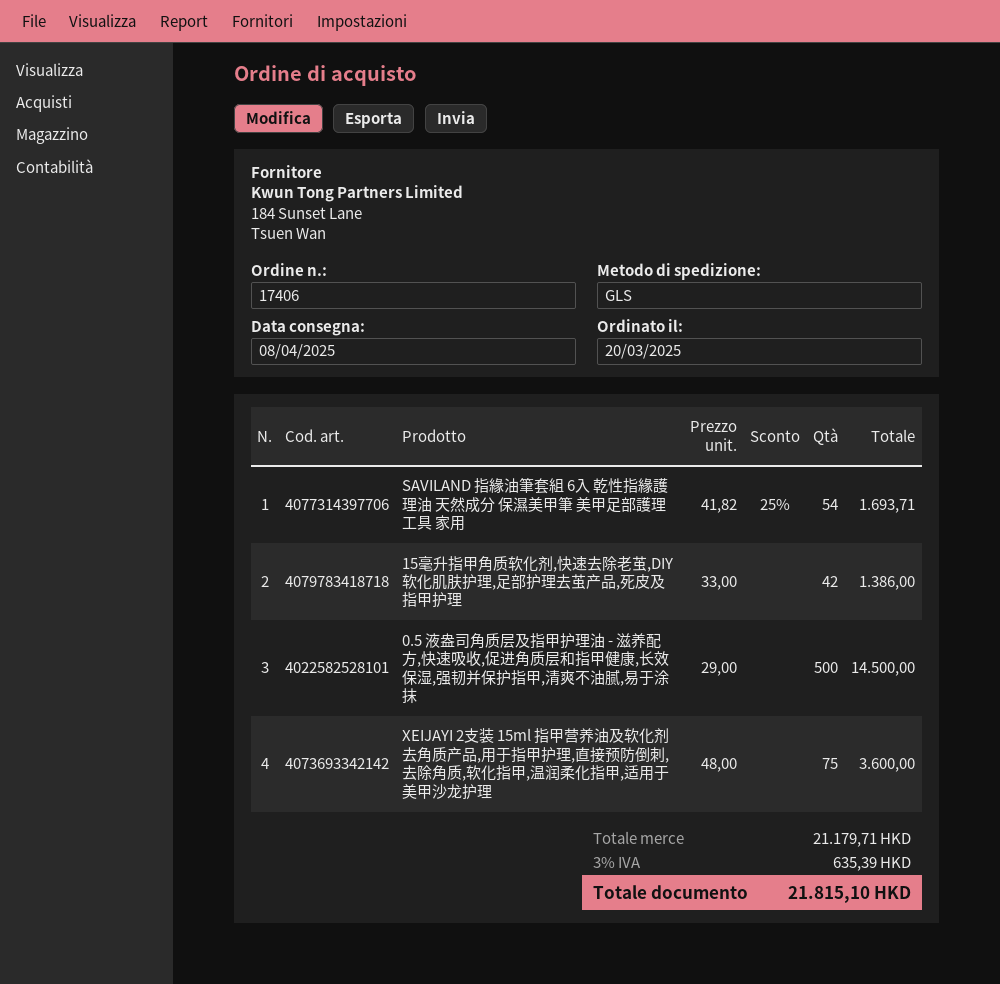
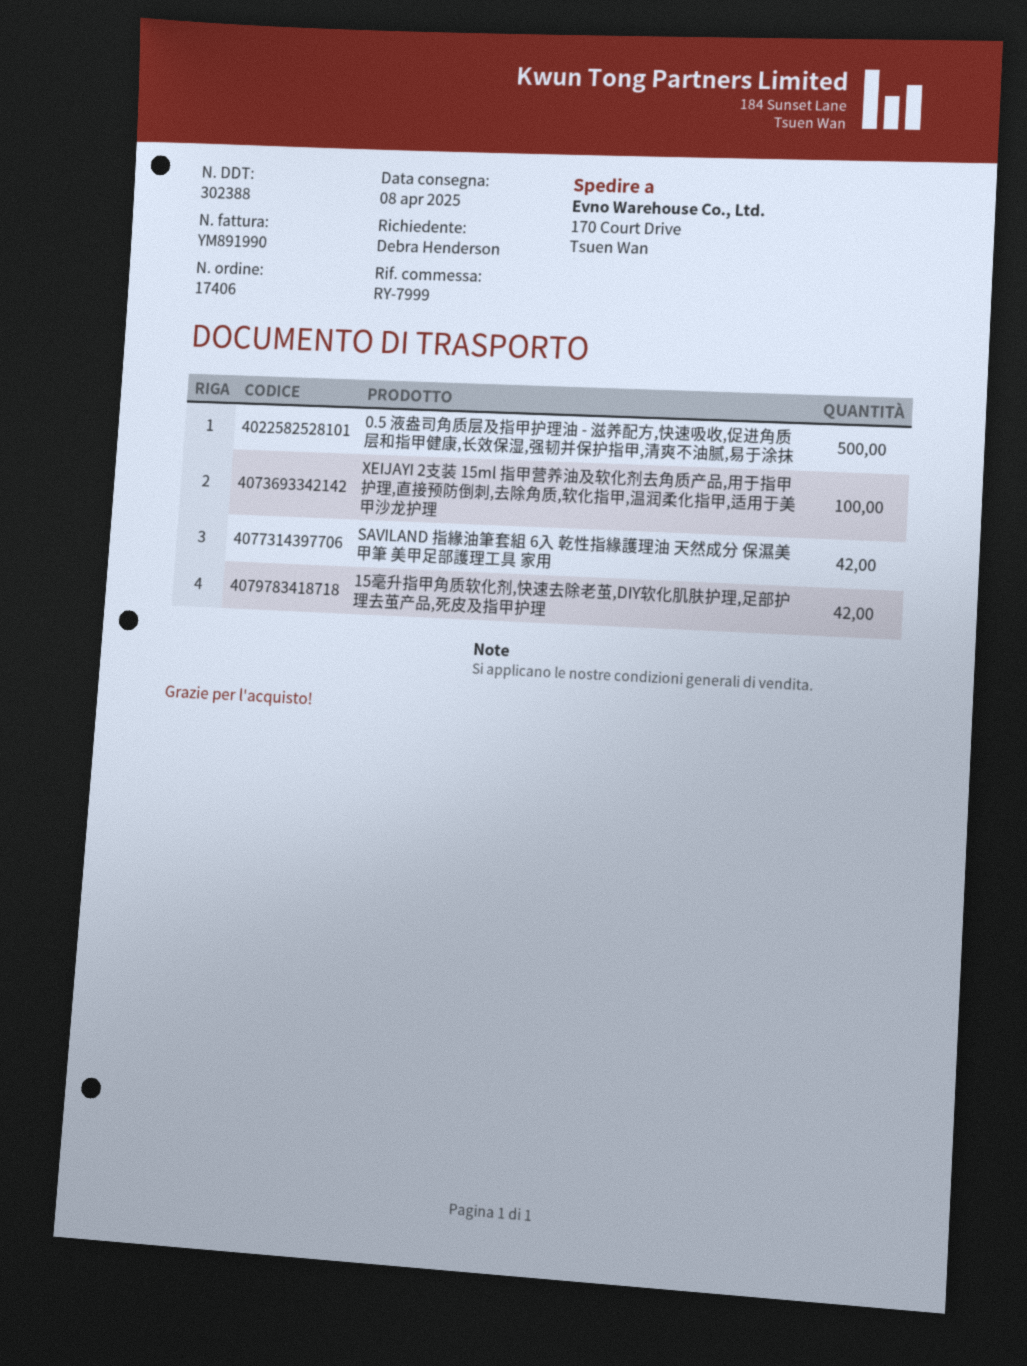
SAVILAND 指緣油筆套組 6入 乾性指緣護理油 天然成分 保濕美甲筆 美甲足部護理工具 家用: 54 -> 42
XEIJAYI 2支装 15ml 指甲营养油及软化剂去角质产品,用于指甲护理,直接预防倒刺,去除角质,软化指甲,温润柔化指甲,适用于美甲沙龙护理: 75 -> 100

